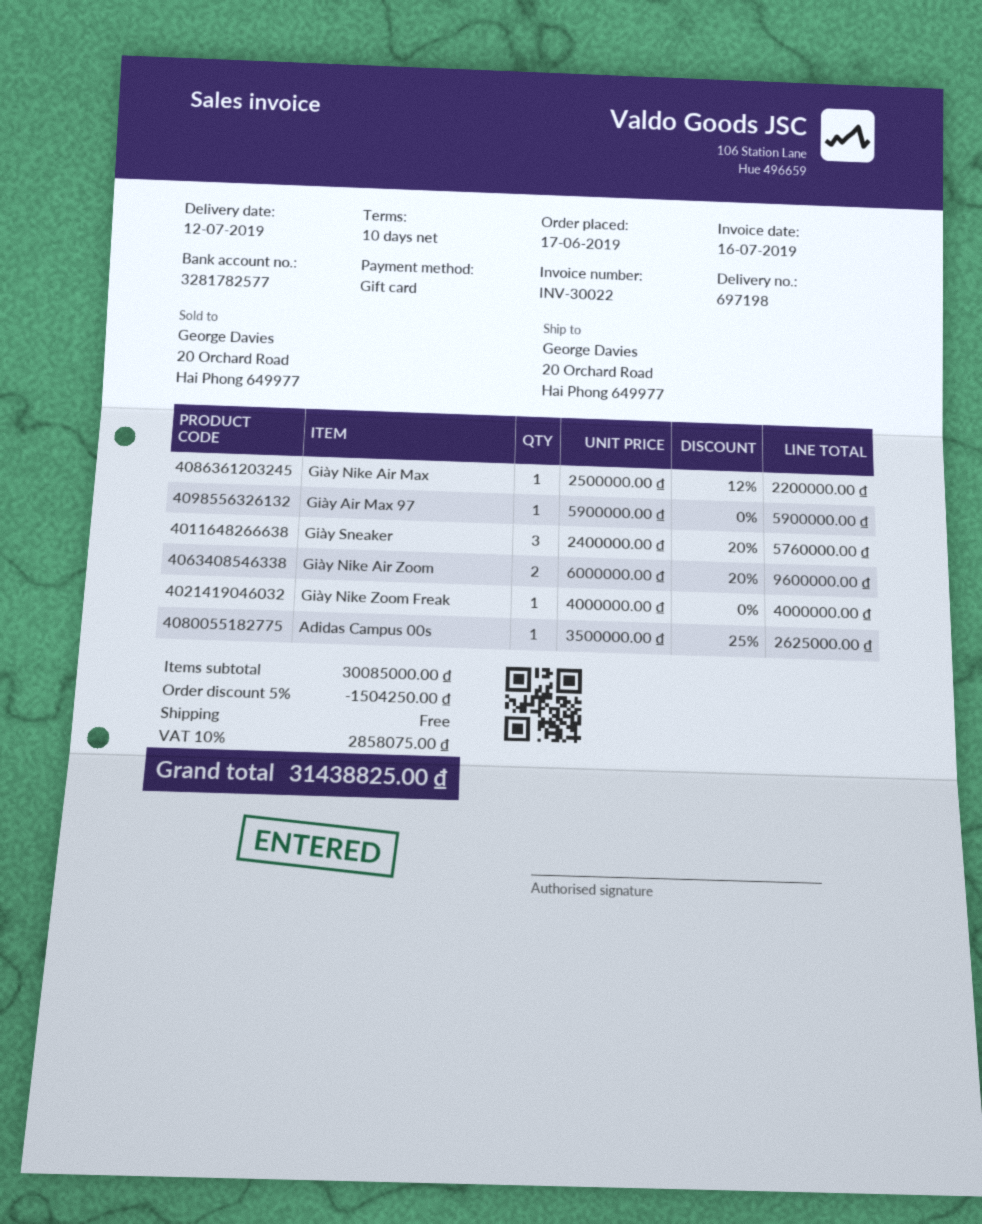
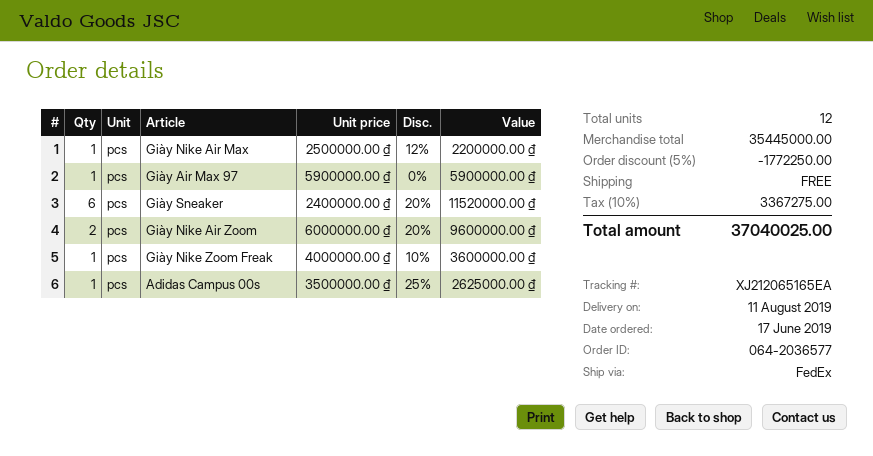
delivery date: 2019-07-12 -> 2019-08-11
Giày Sneaker: 3 x 2400000.00 - 20% = 5760000.00 -> 6 x 2400000.00 - 20% = 11520000.00
Giày Nike Zoom Freak: 1 x 4000000.00 = 4000000.00 -> 1 x 4000000.00 - 10% = 3600000.00
subtotal: 30085000.00 -> 35445000.00
discount: 5% = 1504250.00 -> 5% = 1772250.00
tax: 10% = 2858075.00 -> 10% = 3367275.00
total: 31438825.00 -> 37040025.00

